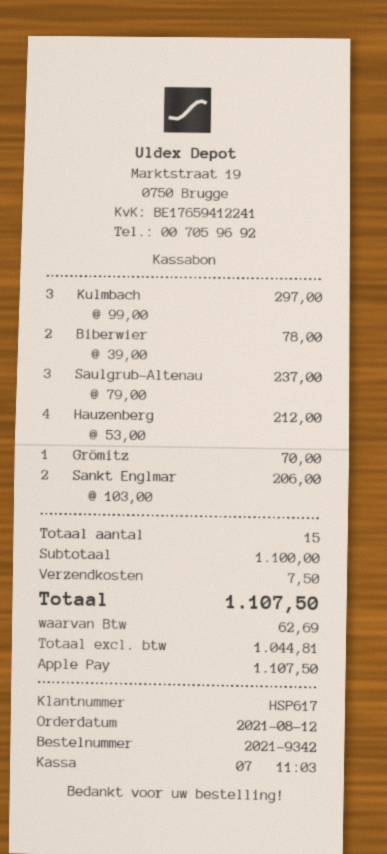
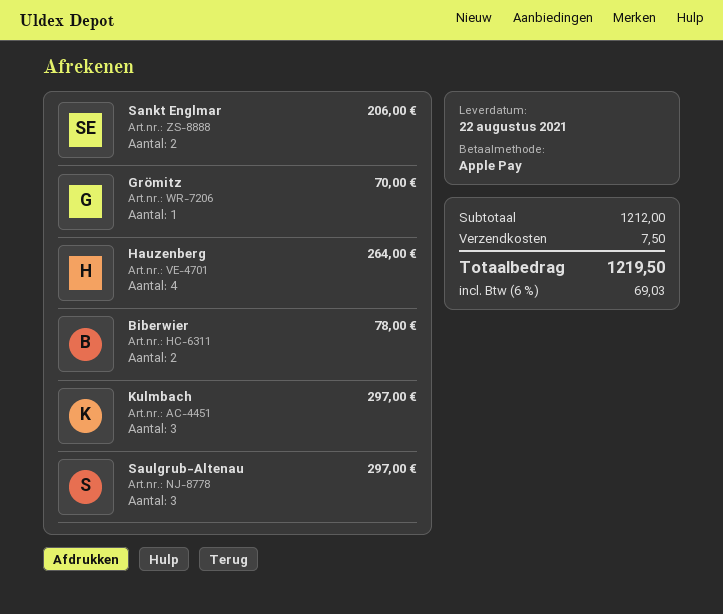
Saulgrub-Altenau: 3 for 237.00 -> 3 for 297.00
Hauzenberg: 4 for 212.00 -> 4 for 264.00
subtotal: 1100.00 -> 1212.00
tax: 62.69 -> 69.03
total: 1107.50 -> 1219.50

